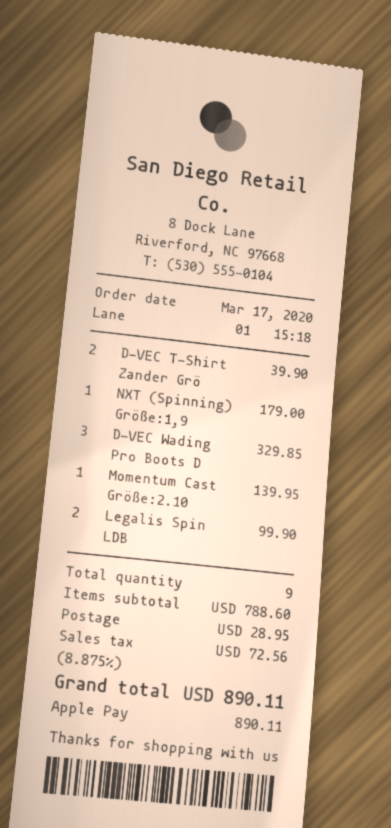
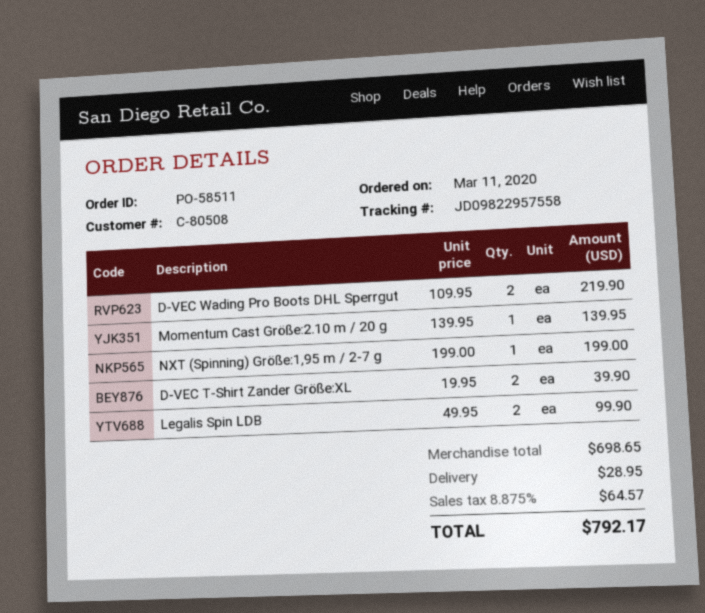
order date: 2020-03-17 -> 2020-03-11
NXT (Spinning) Größe:1,9: 1 for 179.00 -> 1 for 199.00
D-VEC Wading Pro Boots D: 3 for 329.85 -> 2 for 219.90
subtotal: 788.60 -> 698.65
tax: 8.875% = 72.56 -> 8.875% = 64.57
total: 890.11 -> 792.17

